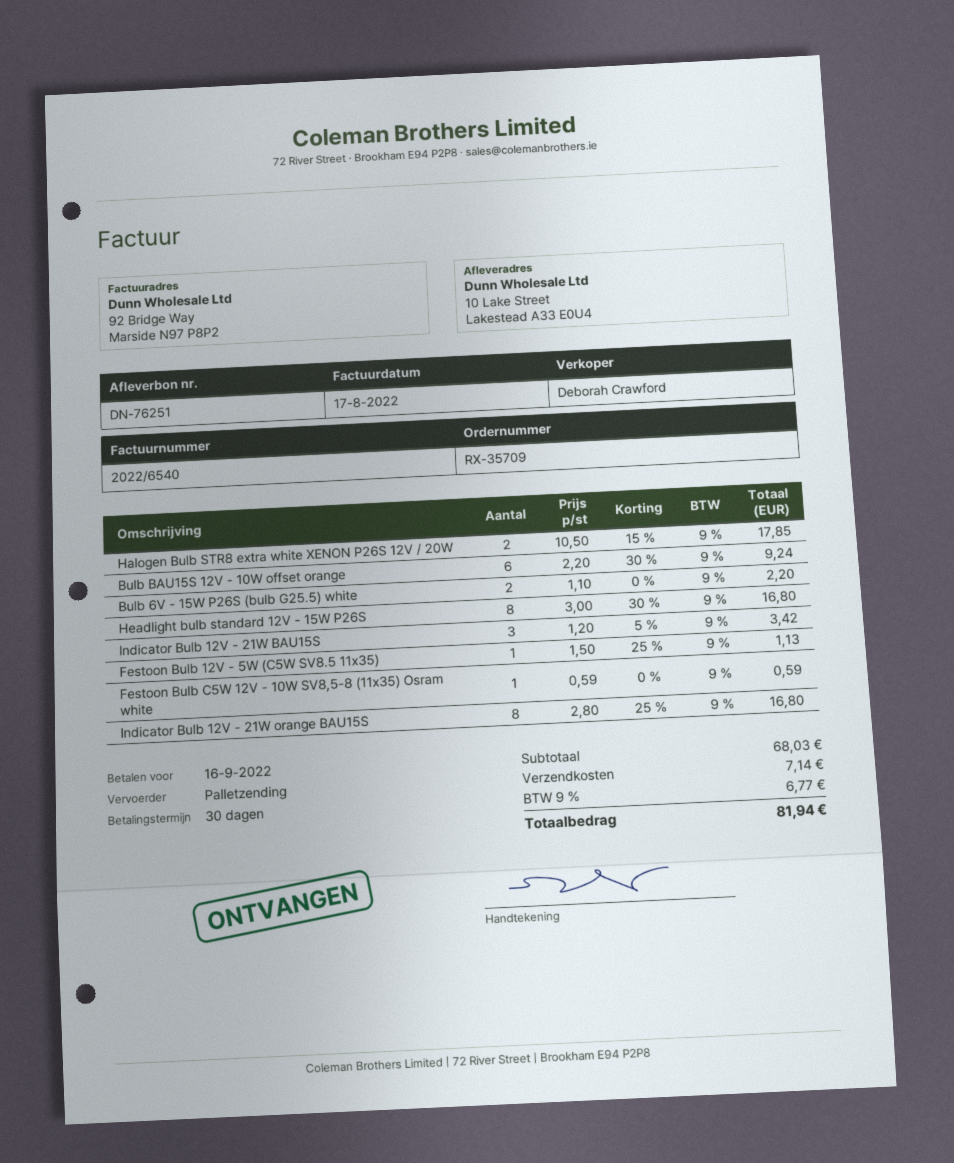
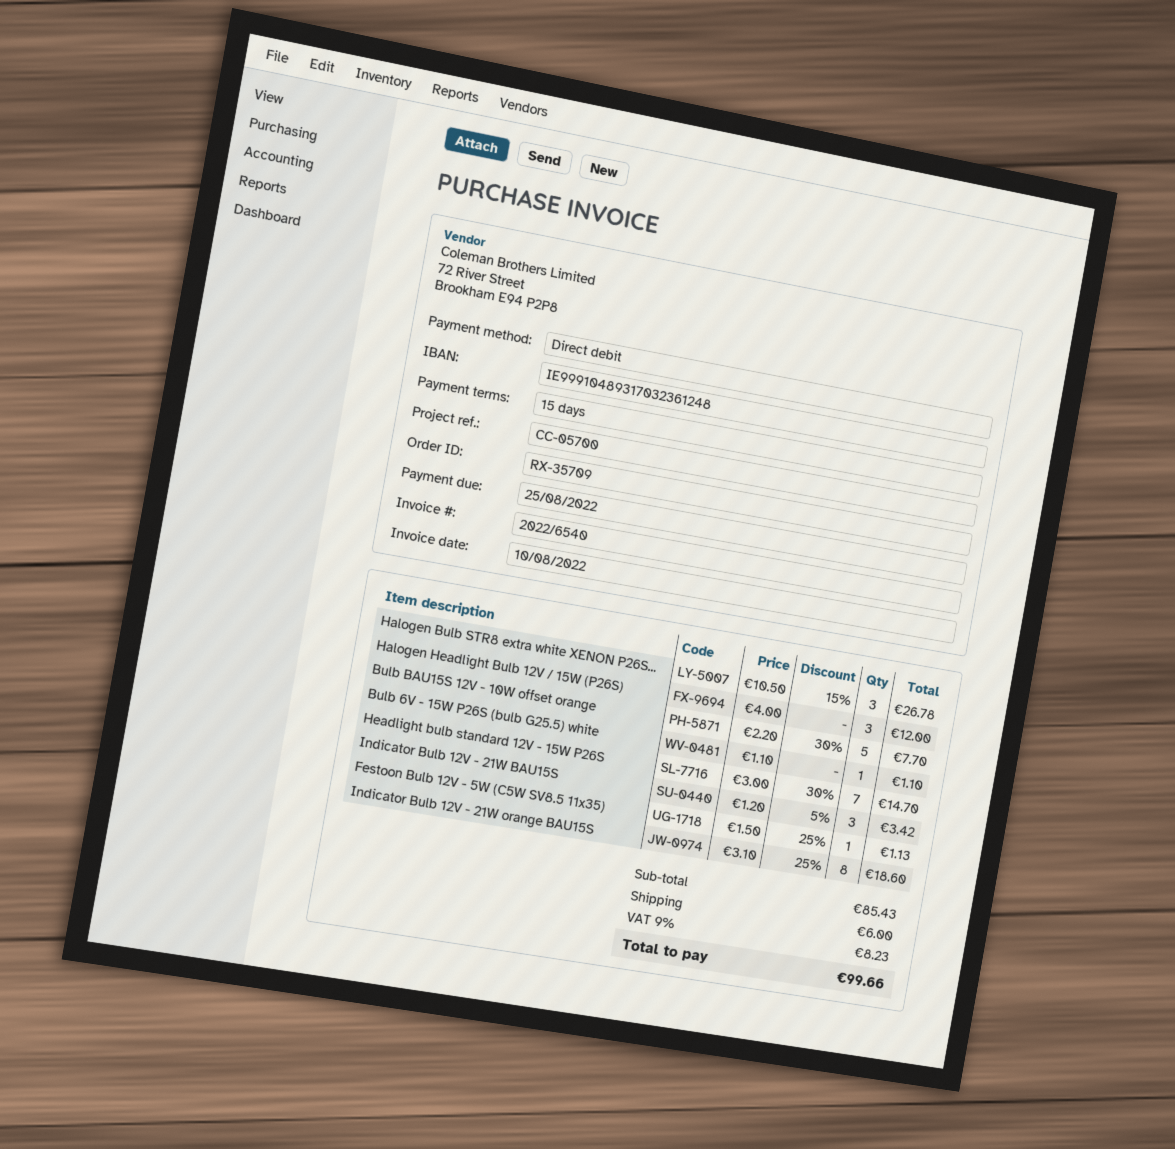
invoice date: 2022-08-17 -> 2022-08-10
payment terms: 30 days -> 15 days
due date: 2022-09-16 -> 2022-08-25
Halogen Bulb STR8 extra white XENON P26S 12V / 20W: 2 x 10.50 - 15% = 17.85 -> 3 x 10.50 - 15% = 26.78
Bulb BAU15S 12V - 10W offset orange: 6 x 2.20 - 30% = 9.24 -> 5 x 2.20 - 30% = 7.70
Bulb 6V - 15W P26S (bulb G25.5) white: 2 x 1.10 = 2.20 -> 1 x 1.10 = 1.10
Headlight bulb standard 12V - 15W P26S: 8 x 3.00 - 30% = 16.80 -> 7 x 3.00 - 30% = 14.70
Festoon Bulb C5W 12V - 10W SV8,5-8 (11x35) Osram white: 1 x 0.59 = 0.59 -> none
Indicator Bulb 12V - 21W orange BAU15S: 8 x 2.80 - 25% = 16.80 -> 8 x 3.10 - 25% = 18.60
Halogen Headlight Bulb 12V / 15W (P26S): none -> 3 x 4.00 = 12.00
subtotal: 68.03 -> 85.43
shipping: 7.14 -> 6.00
tax: 9% = 6.77 -> 9% = 8.23
total: 81.94 -> 99.66

